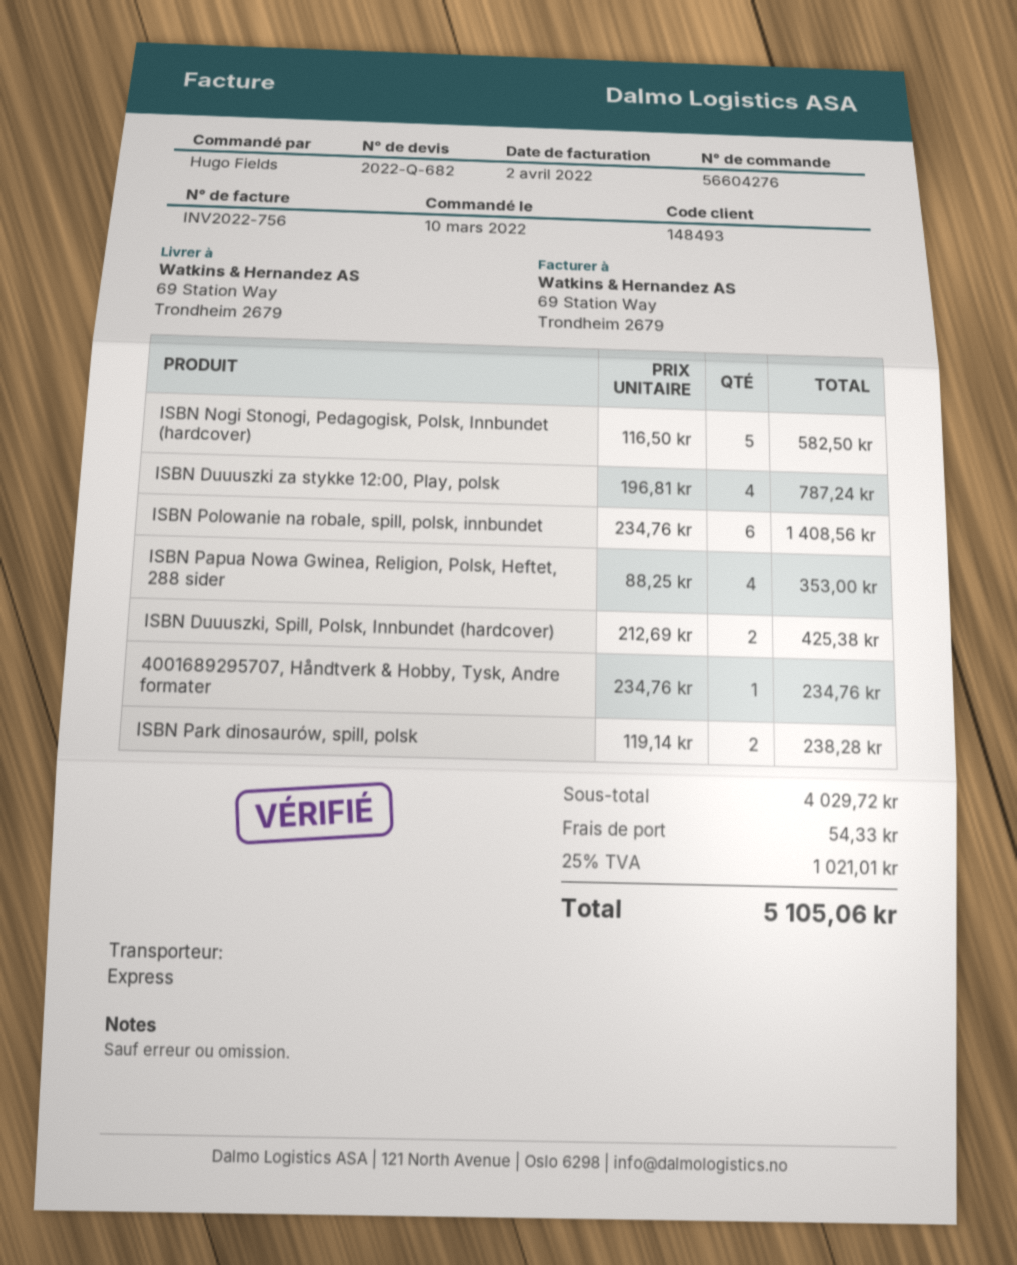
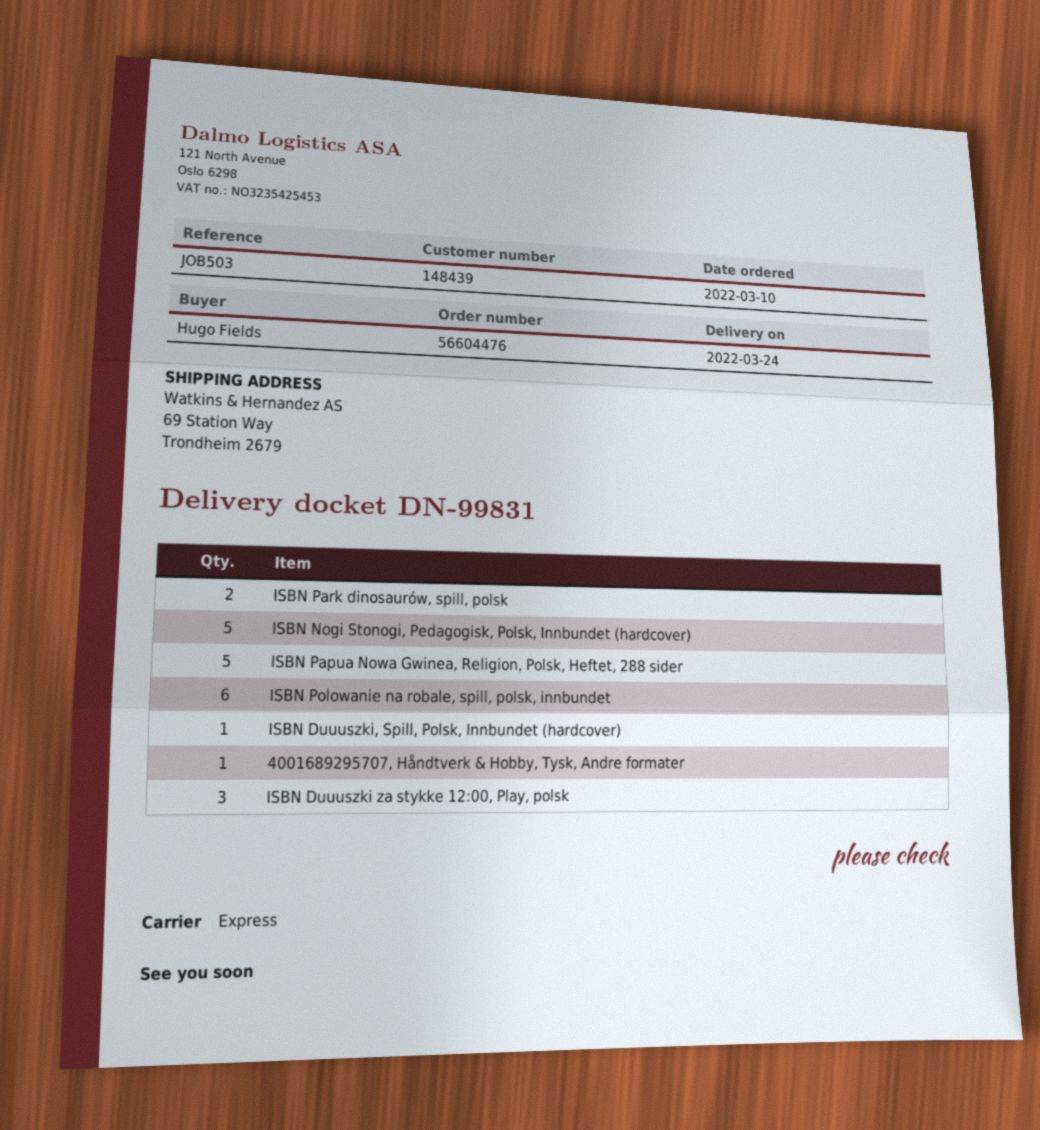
order number: 56604276 -> 56604476
customer number: 148493 -> 148439
ISBN Duuuszki za stykke 12:00, Play, polsk: 4 -> 3
ISBN Papua Nowa Gwinea, Religion, Polsk, Heftet, 288 sider: 4 -> 5
ISBN Duuuszki, Spill, Polsk, Innbundet (hardcover): 2 -> 1

